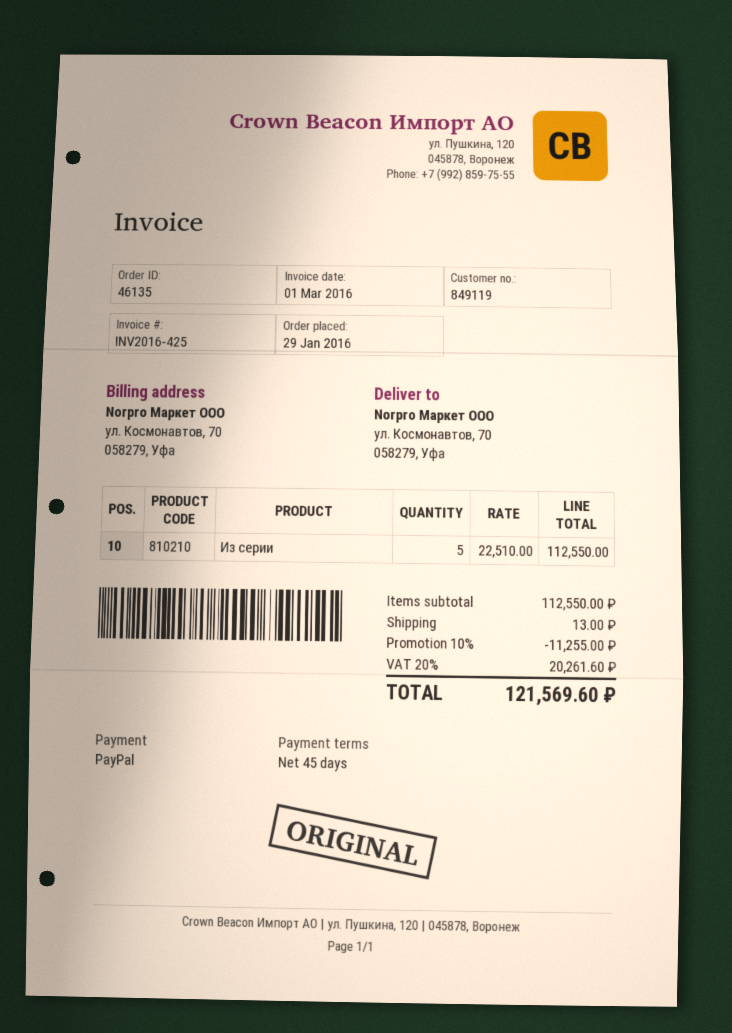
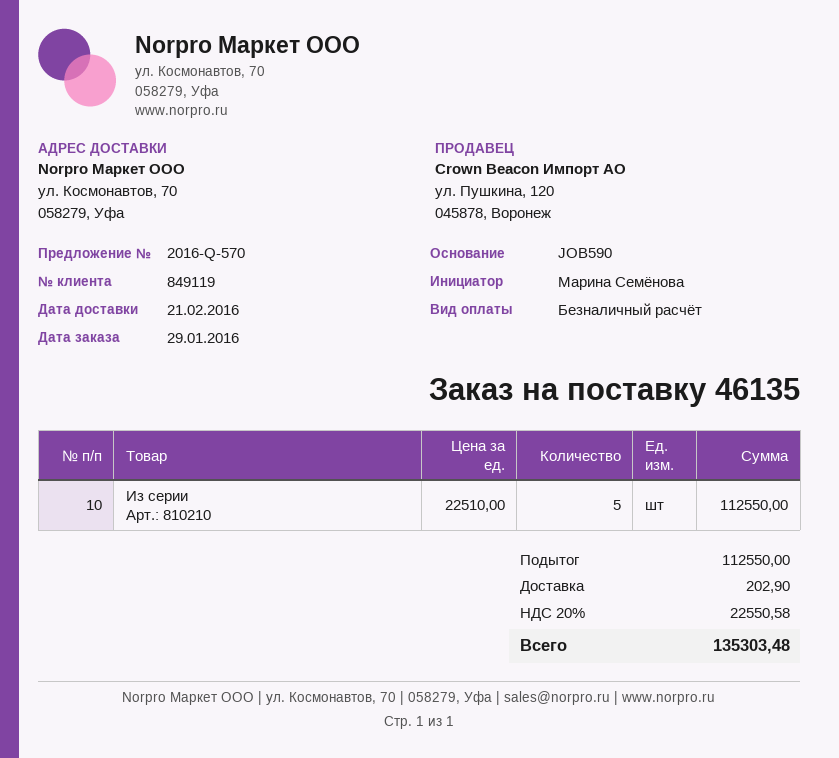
payment method: PayPal -> bank transfer
discount: 10% = 11255.00 -> none
shipping: 13.00 -> 202.90
tax: 20% = 20261.60 -> 20% = 22550.58
total: 121569.60 -> 135303.48

